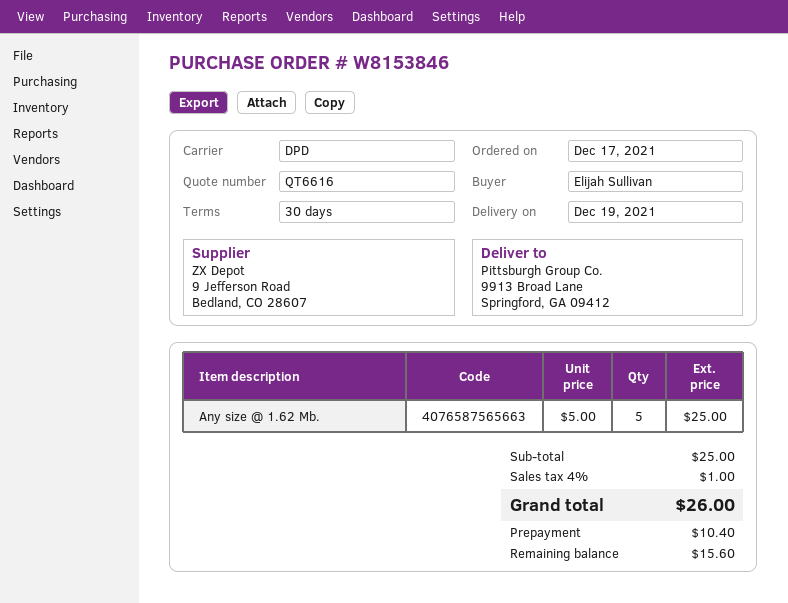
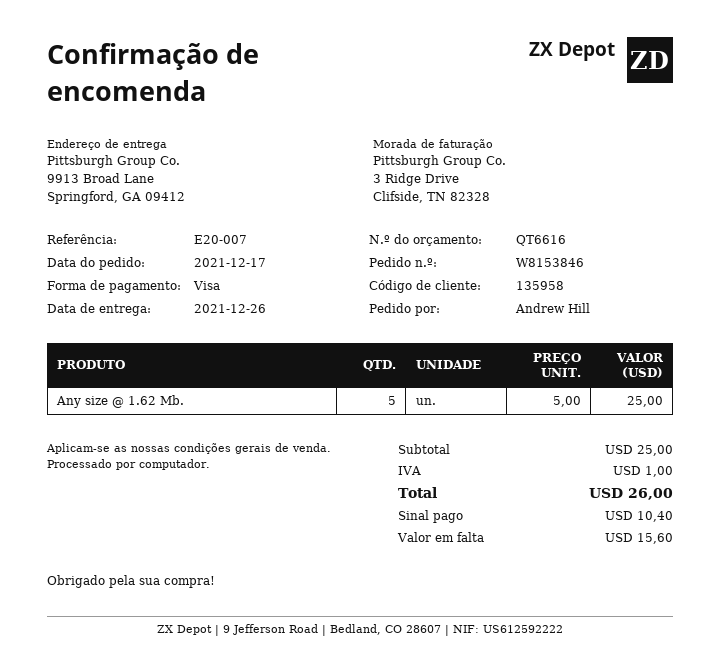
delivery date: 2021-12-19 -> 2021-12-26
ordered by: Elijah Sullivan -> Andrew Hill

